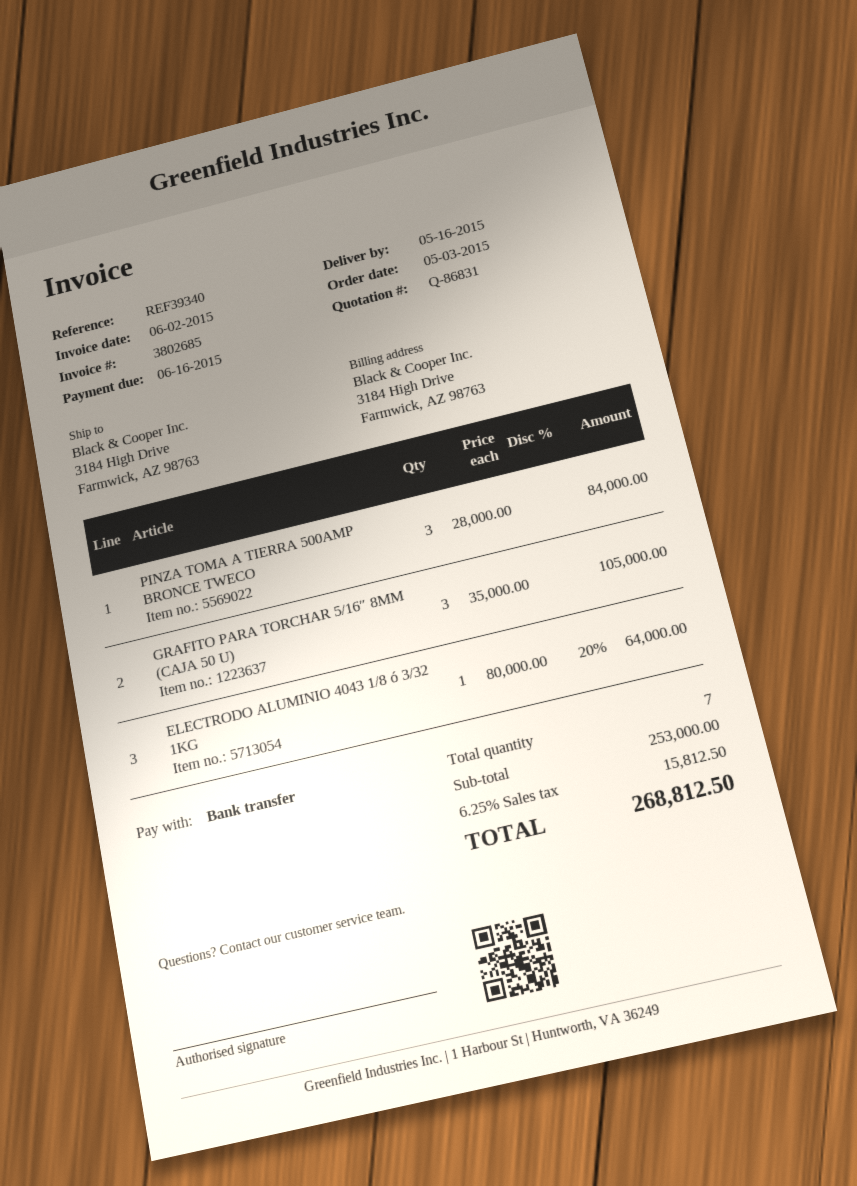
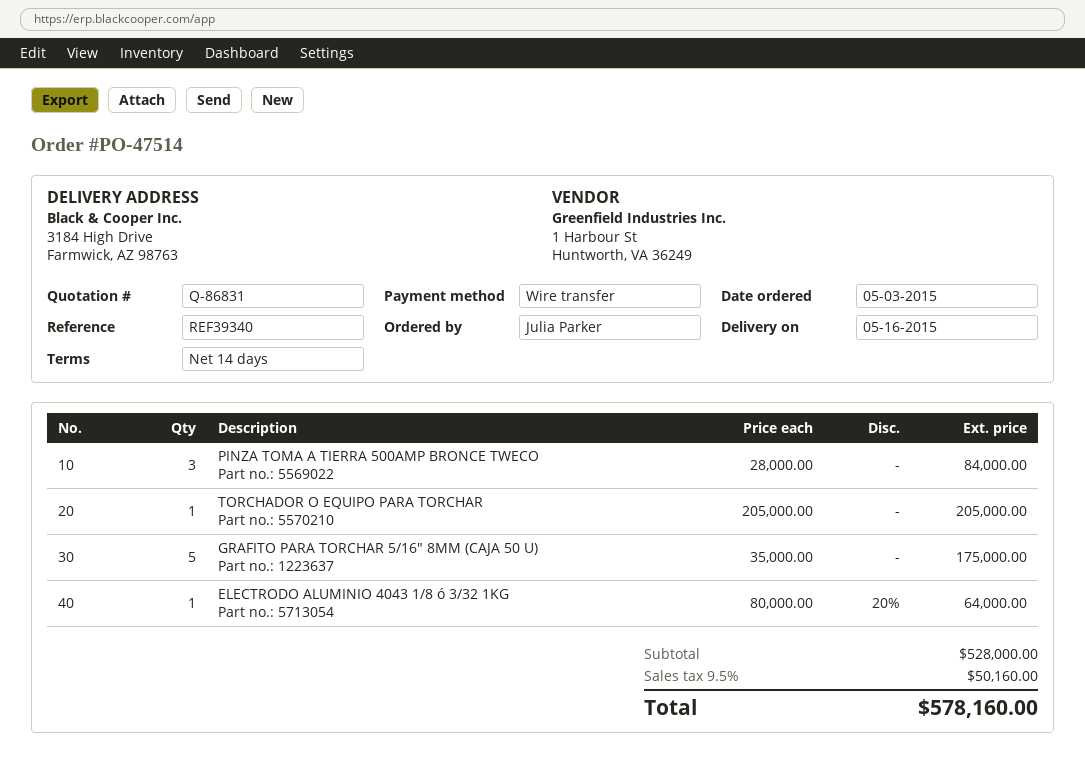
GRAFITO PARA TORCHAR 5/16″ 8MM (CAJA 50 U): 3 x 35000.00 = 105000.00 -> 5 x 35000.00 = 175000.00
TORCHADOR O EQUIPO PARA TORCHAR: none -> 1 x 205000.00 = 205000.00
subtotal: 253000.00 -> 528000.00
tax: 6.25% = 15812.50 -> 9.5% = 50160.00
total: 268812.50 -> 578160.00

